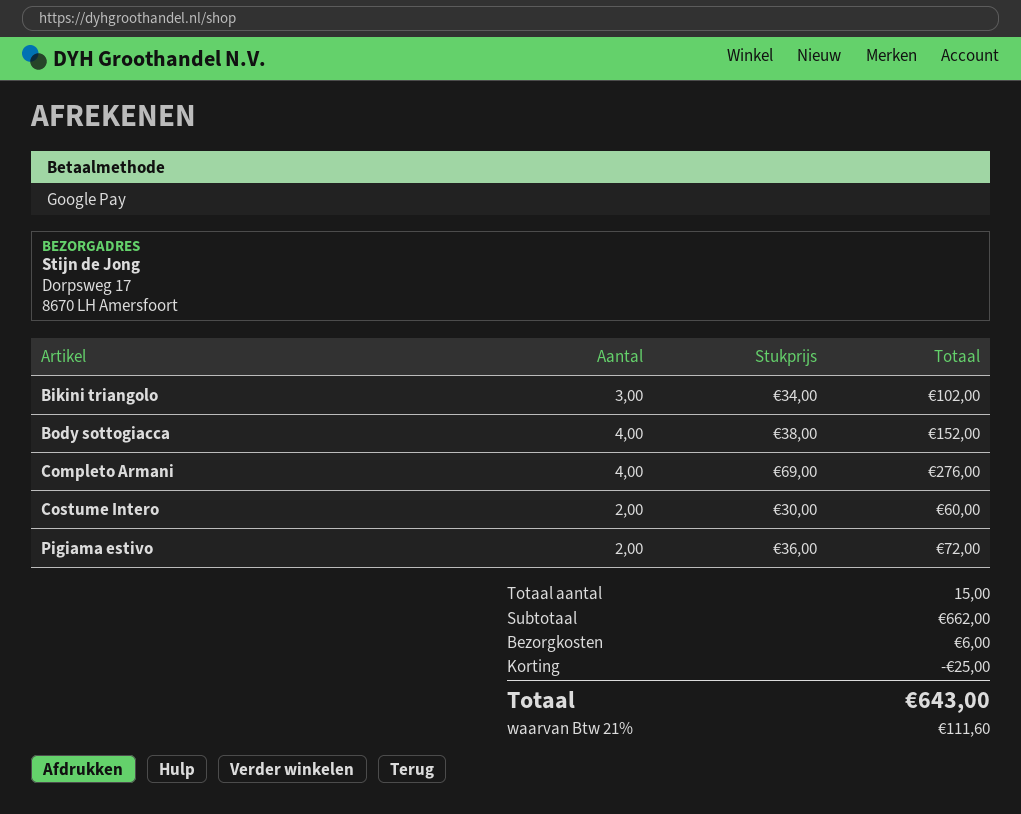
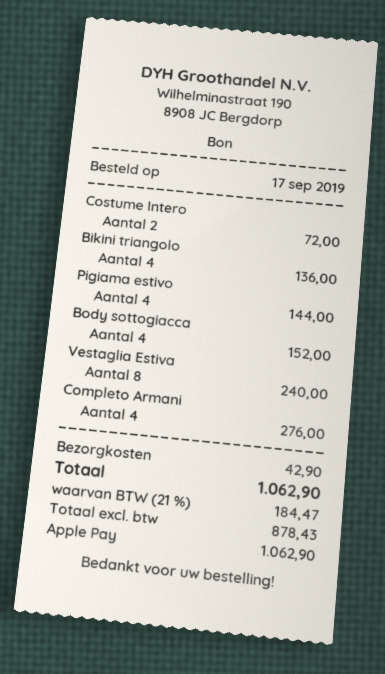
payment method: Google Pay -> Apple Pay
Bikini triangolo: 3 for 102.00 -> 4 for 136.00
Costume Intero: 2 for 60.00 -> 2 for 72.00
Pigiama estivo: 2 for 72.00 -> 4 for 144.00
Vestaglia Estiva: none -> 8 for 240.00
discount: 25.00 -> none
shipping: 6.00 -> 42.90
tax: 21% = 111.60 -> 21% = 184.47
total: 643.00 -> 1062.90

